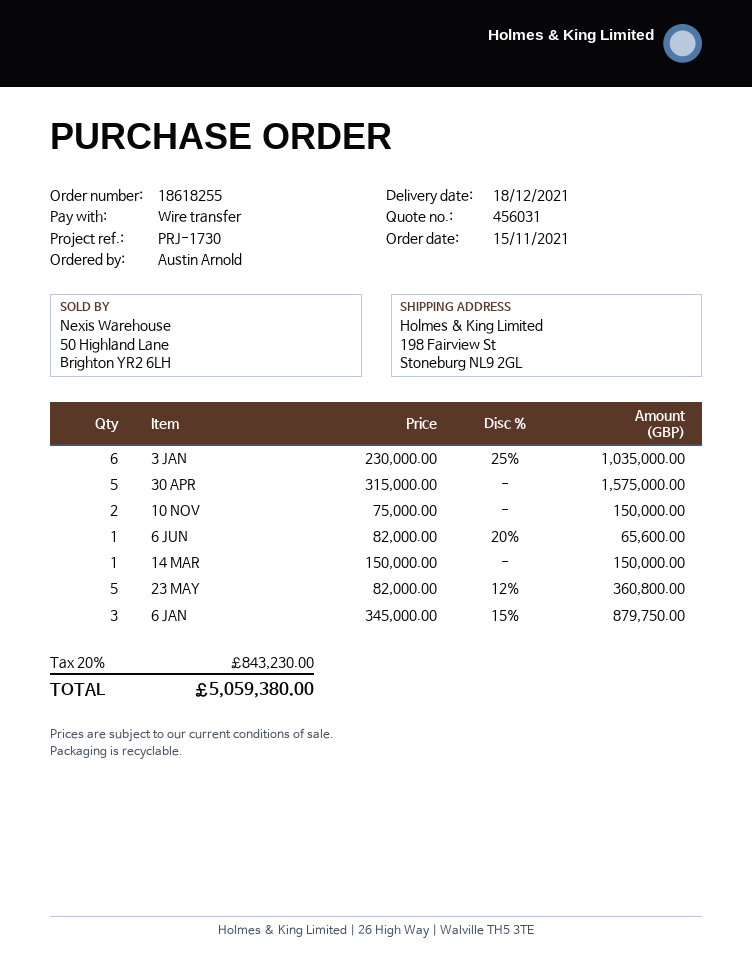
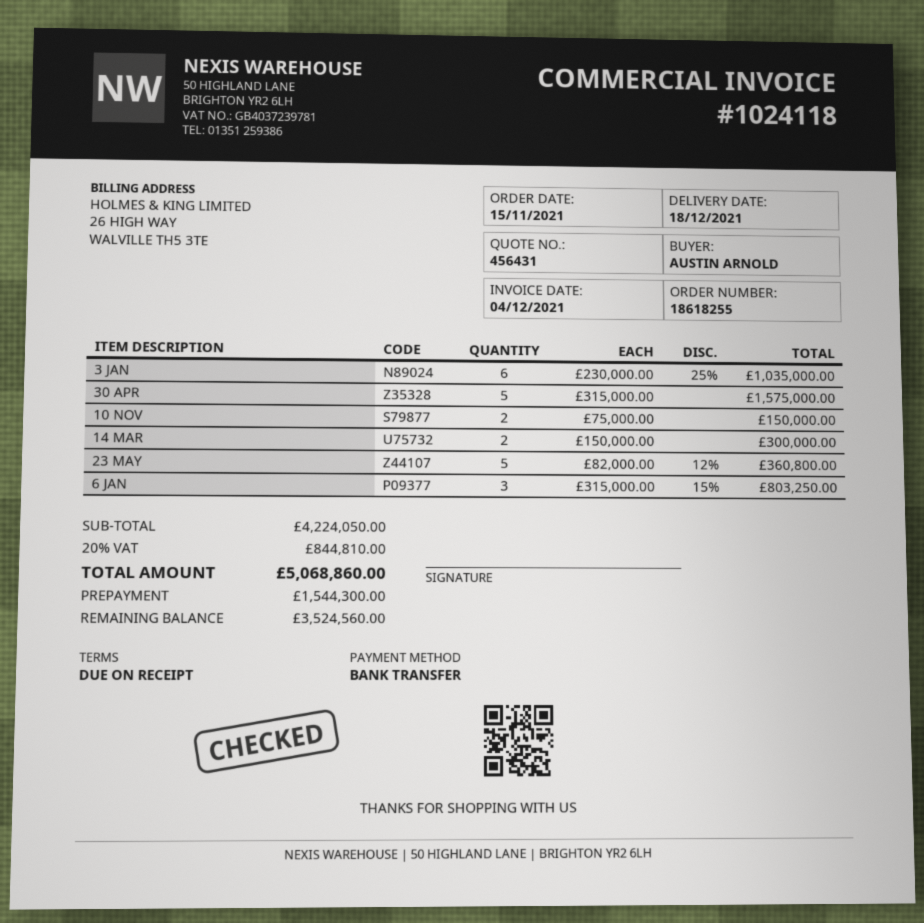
quote number: 456031 -> 456431
6 JUN: 1 x 82000.00 - 20% = 65600.00 -> none
14 MAR: 1 x 150000.00 = 150000.00 -> 2 x 150000.00 = 300000.00
6 JAN: 3 x 345000.00 - 15% = 879750.00 -> 3 x 315000.00 - 15% = 803250.00
tax: 20% = 843230.00 -> 20% = 844810.00
total: 5059380.00 -> 5068860.00

